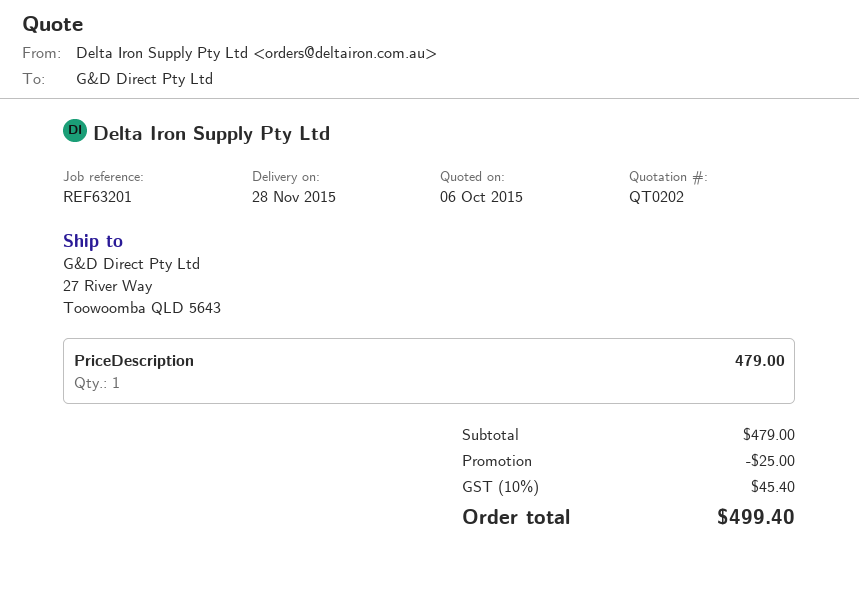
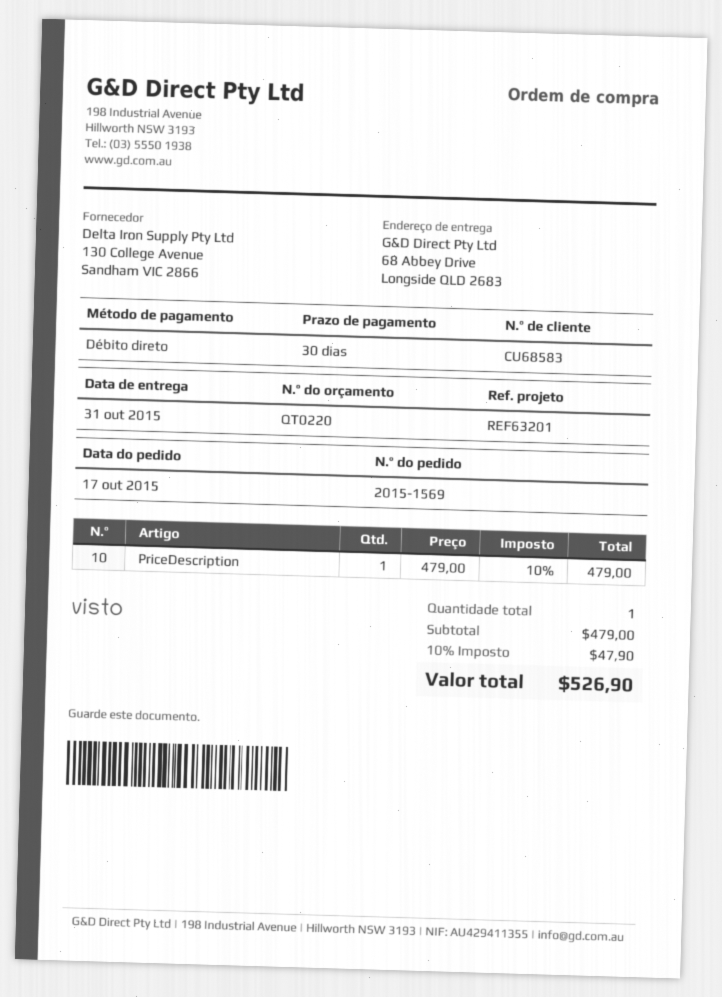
quote number: QT0202 -> QT0220
delivery date: 2015-11-28 -> 2015-10-31
ship to: 27 River Way, Toowoomba QLD 5643 -> 68 Abbey Drive, Longside QLD 2683
discount: 25.00 -> none
tax: 10% = 45.40 -> 10% = 47.90
total: 499.40 -> 526.90

